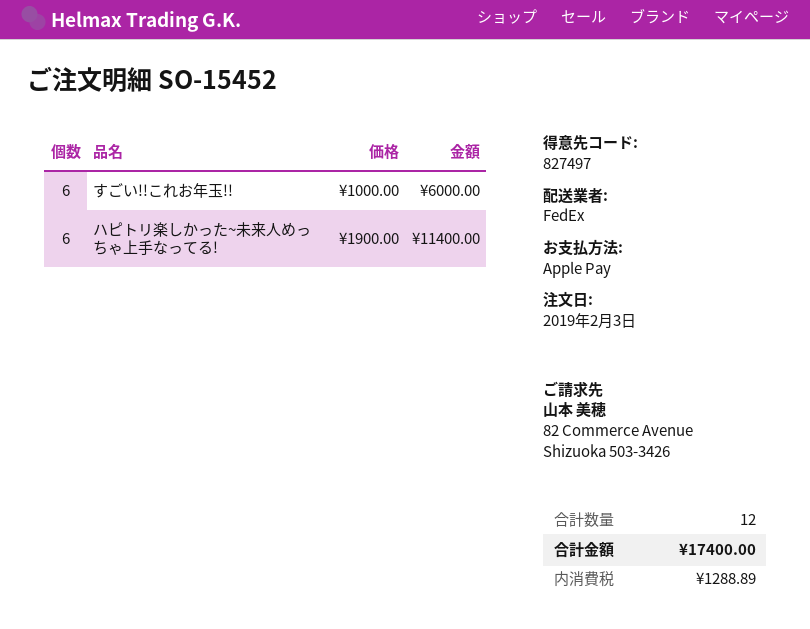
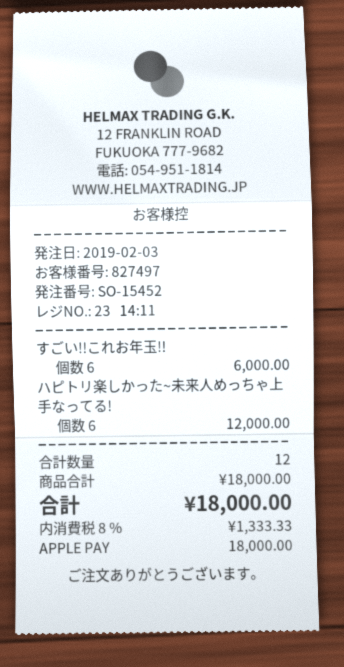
ハピトリ楽しかった~未来人めっちゃ上手なってる!: 6 for 11400.00 -> 6 for 12000.00
tax: 1288.89 -> 1333.33
total: 17400.00 -> 18000.00

